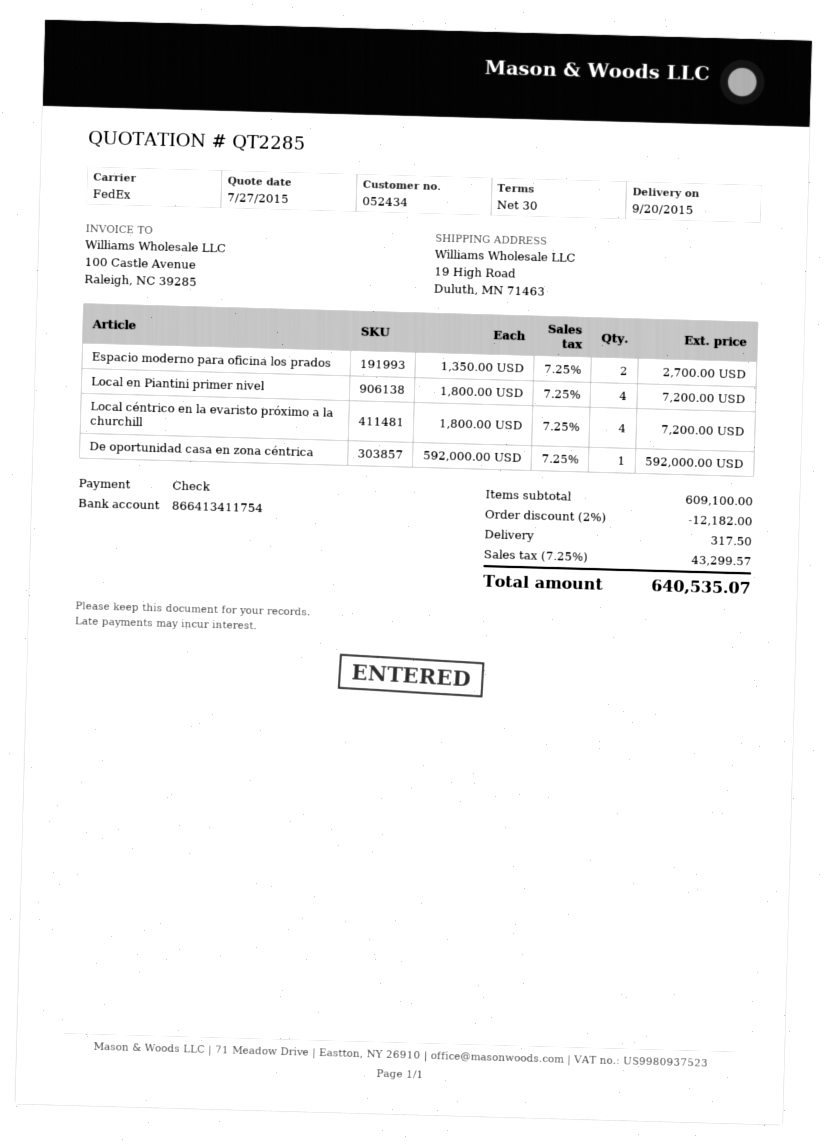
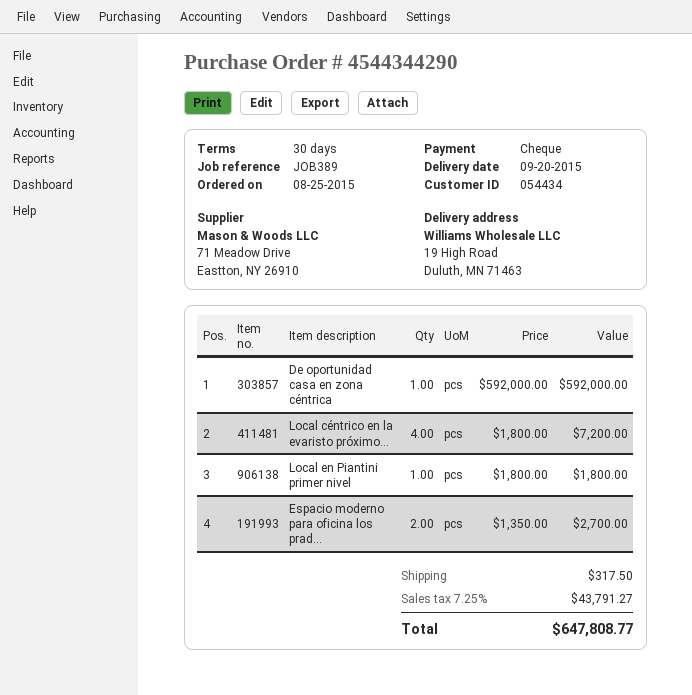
customer number: 052434 -> 054434
Local en Piantini primer nivel: 4 x 1800.00 = 7200.00 -> 1 x 1800.00 = 1800.00
discount: 2% = 12182.00 -> none
tax: 7.25% = 43299.57 -> 7.25% = 43791.27
total: 640535.07 -> 647808.77

